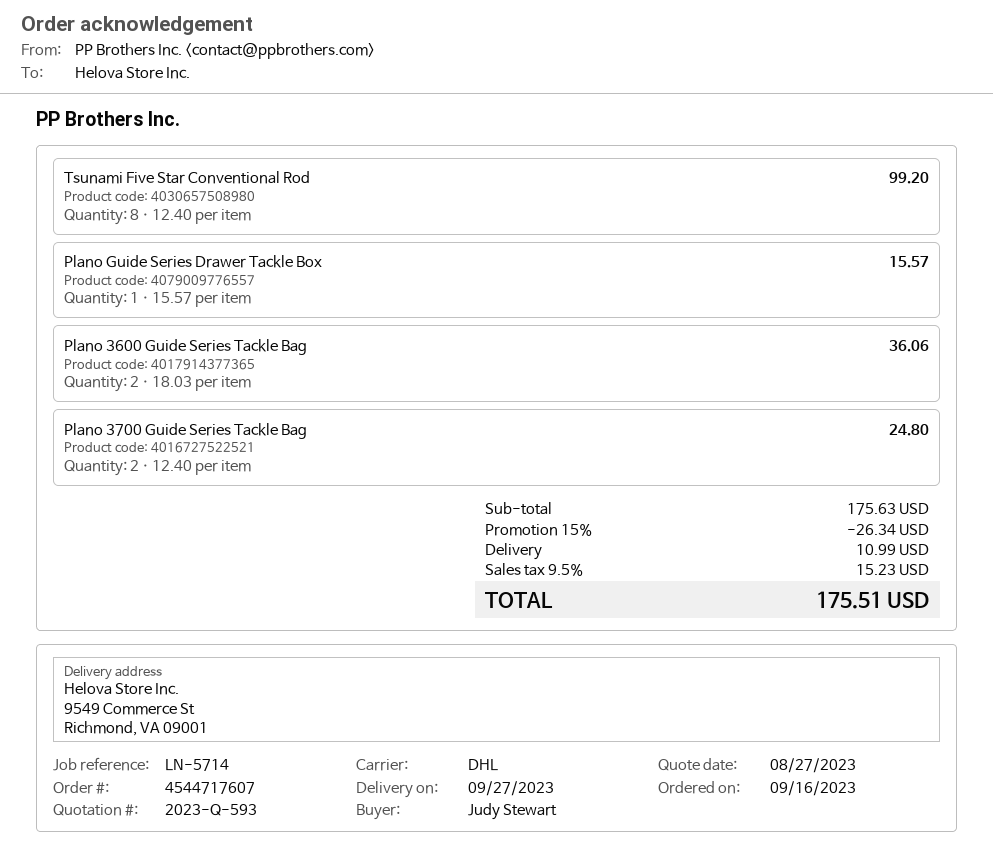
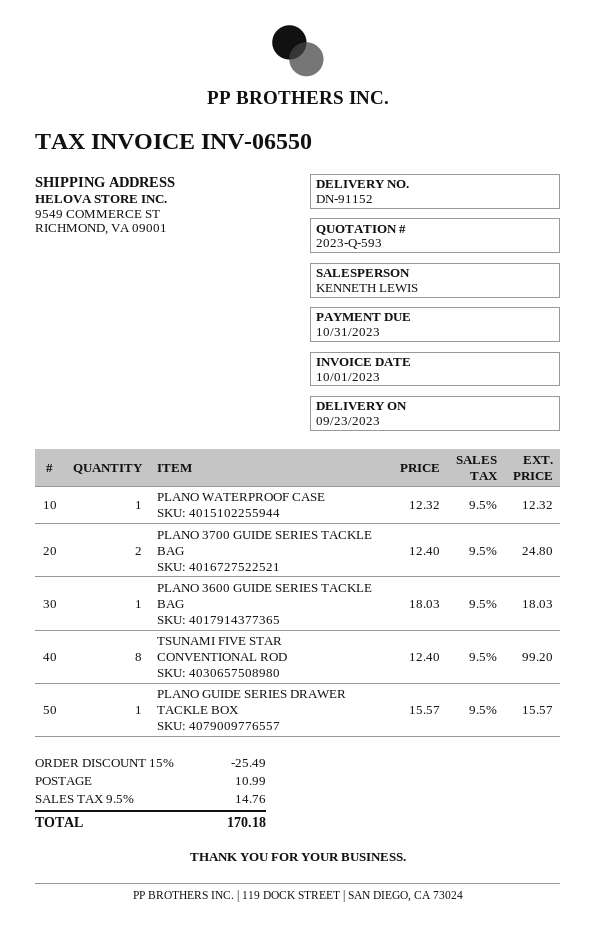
delivery date: 2023-09-27 -> 2023-09-23
Plano 3600 Guide Series Tackle Bag: 2 x 18.03 = 36.06 -> 1 x 18.03 = 18.03
PLANO WATERPROOF CASE: none -> 1 x 12.32 = 12.32
discount: 15% = 26.34 -> 15% = 25.49
tax: 9.5% = 15.23 -> 9.5% = 14.76
total: 175.51 -> 170.18

